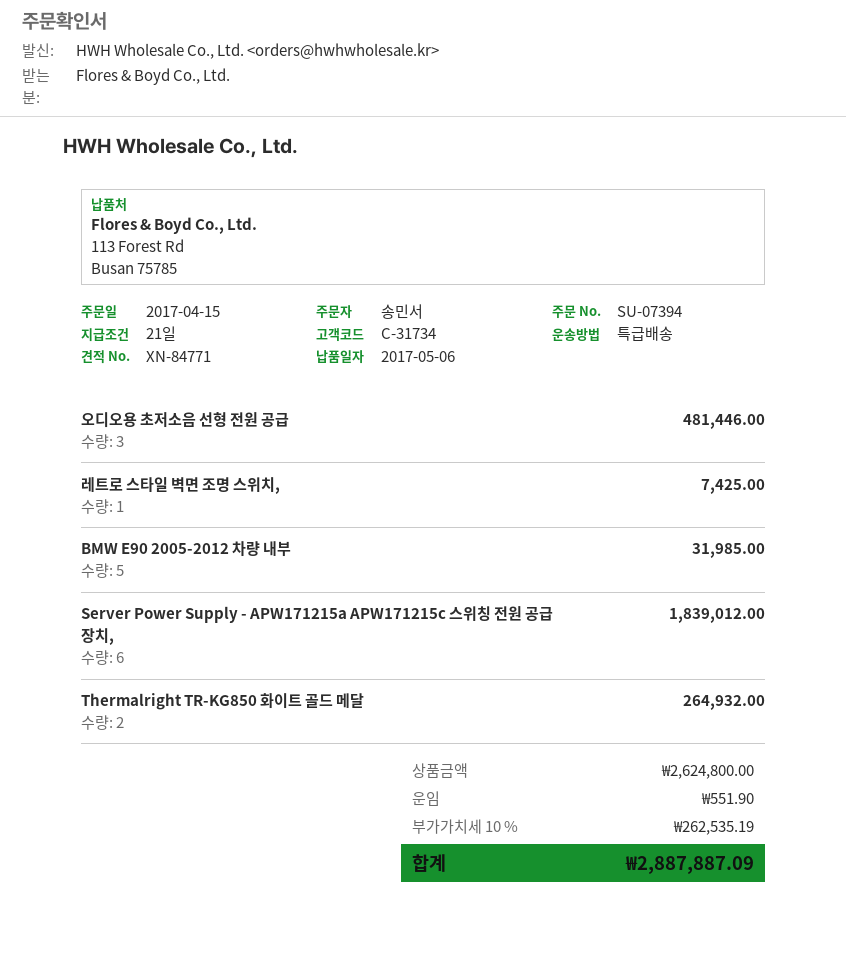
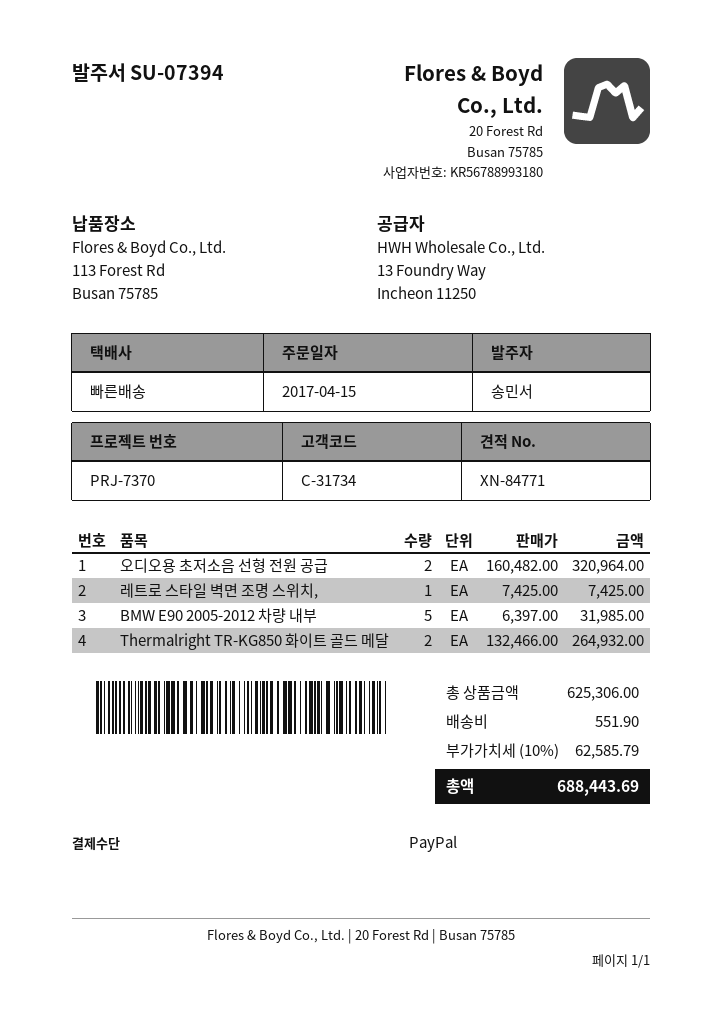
오디오용 초저소음 선형 전원 공급: 3 for 481446.00 -> 2 for 320964.00
Server Power Supply - APW171215a APW171215c 스위칭 전원 공급 장치,: 6 for 1839012.00 -> none
subtotal: 2624800.00 -> 625306.00
tax: 10% = 262535.19 -> 10% = 62585.79
total: 2887887.09 -> 688443.69

